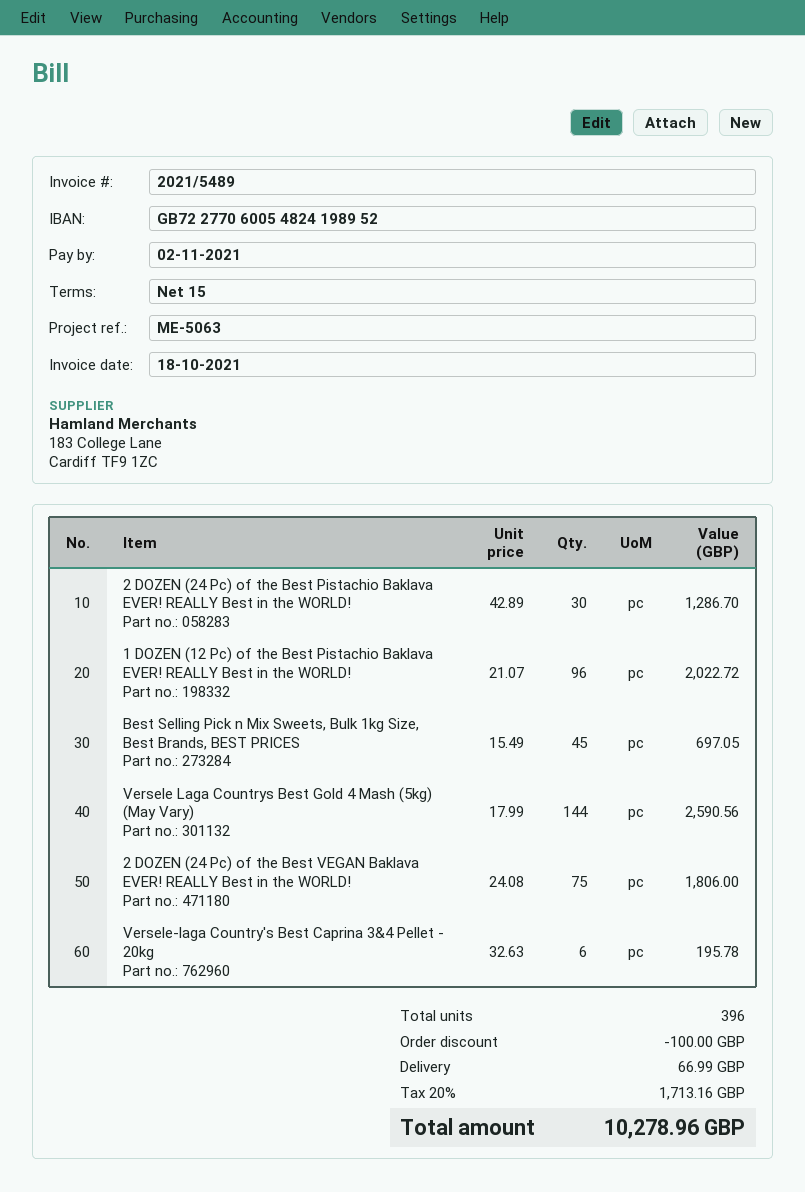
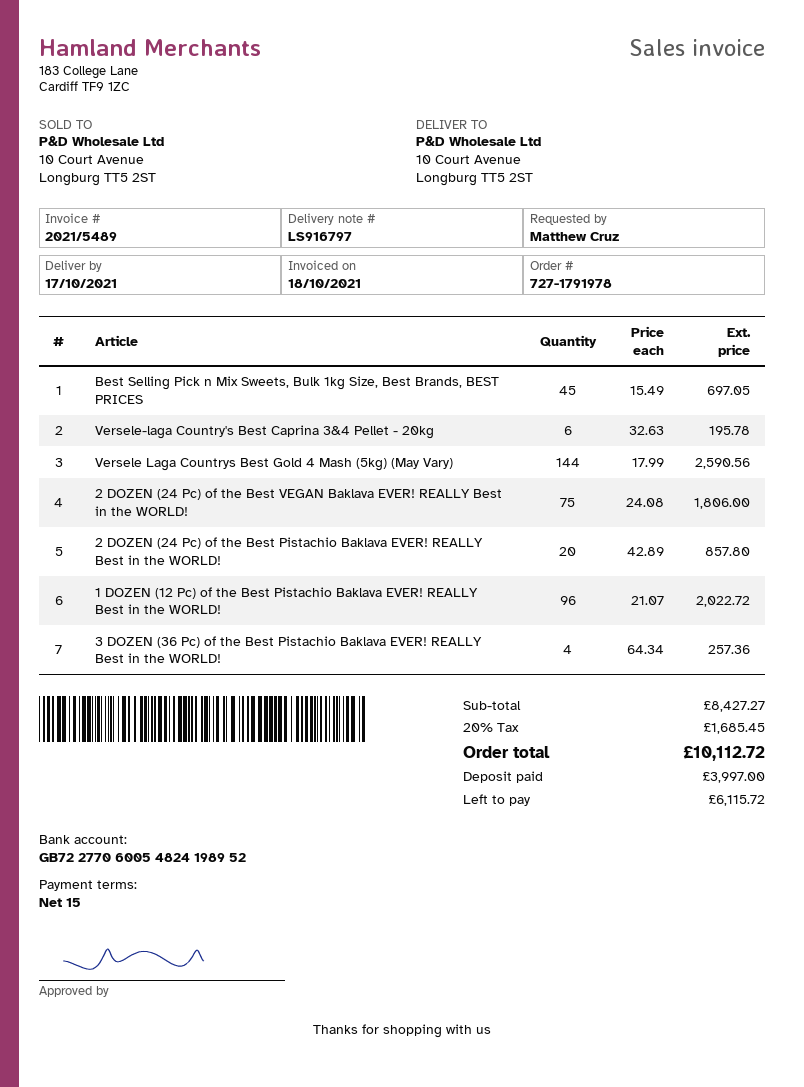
2 DOZEN (24 Pc) of the Best Pistachio Baklava EVER! REALLY Best in the WORLD!: 30 x 42.89 = 1286.70 -> 20 x 42.89 = 857.80
3 DOZEN (36 Pc) of the Best Pistachio Baklava EVER! REALLY Best in the WORLD!: none -> 4 x 64.34 = 257.36
discount: 100.00 -> none
shipping: 66.99 -> none
tax: 20% = 1713.16 -> 20% = 1685.45
total: 10278.96 -> 10112.72

